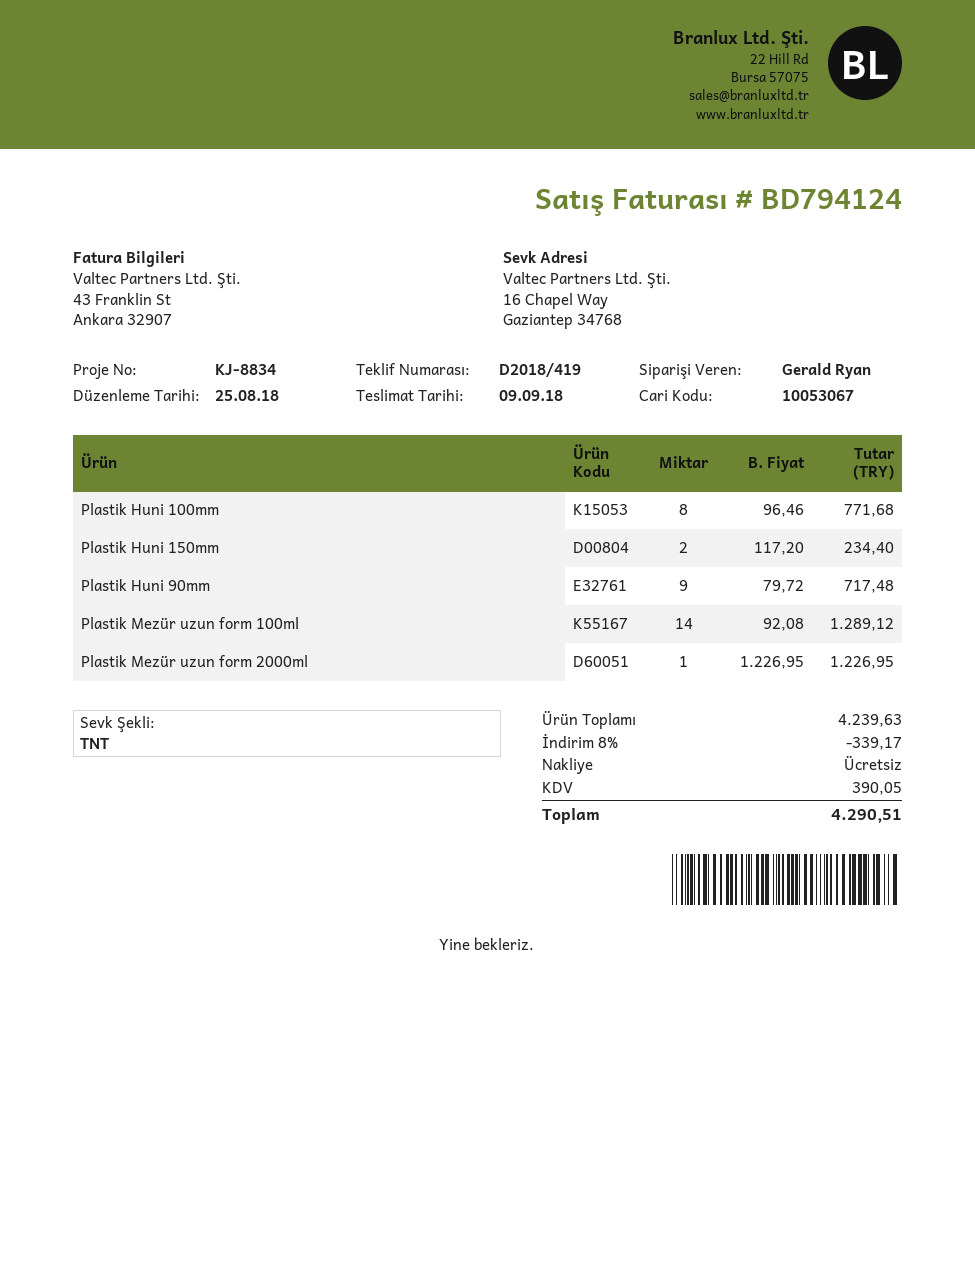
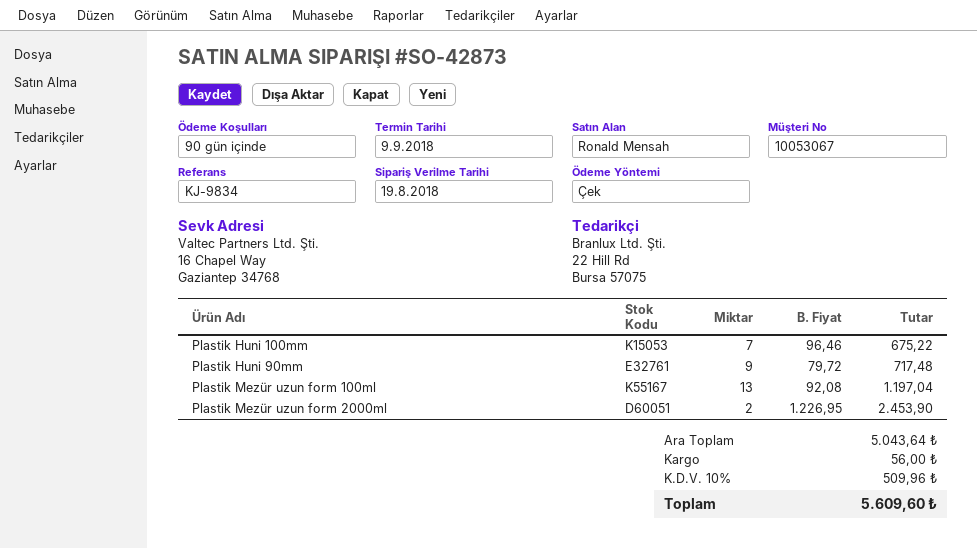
reference: KJ-8834 -> KJ-9834
ordered by: Gerald Ryan -> Ronald Mensah
Plastik Huni 100mm: 8 x 96.46 = 771.68 -> 7 x 96.46 = 675.22
Plastik Huni 150mm: 2 x 117.20 = 234.40 -> none
Plastik Mezür uzun form 100ml: 14 x 92.08 = 1289.12 -> 13 x 92.08 = 1197.04
Plastik Mezür uzun form 2000ml: 1 x 1226.95 = 1226.95 -> 2 x 1226.95 = 2453.90
subtotal: 4239.63 -> 5043.64
discount: 8% = 339.17 -> none
shipping: 0.00 -> 56.00
tax: 390.05 -> 509.96
total: 4290.51 -> 5609.60

